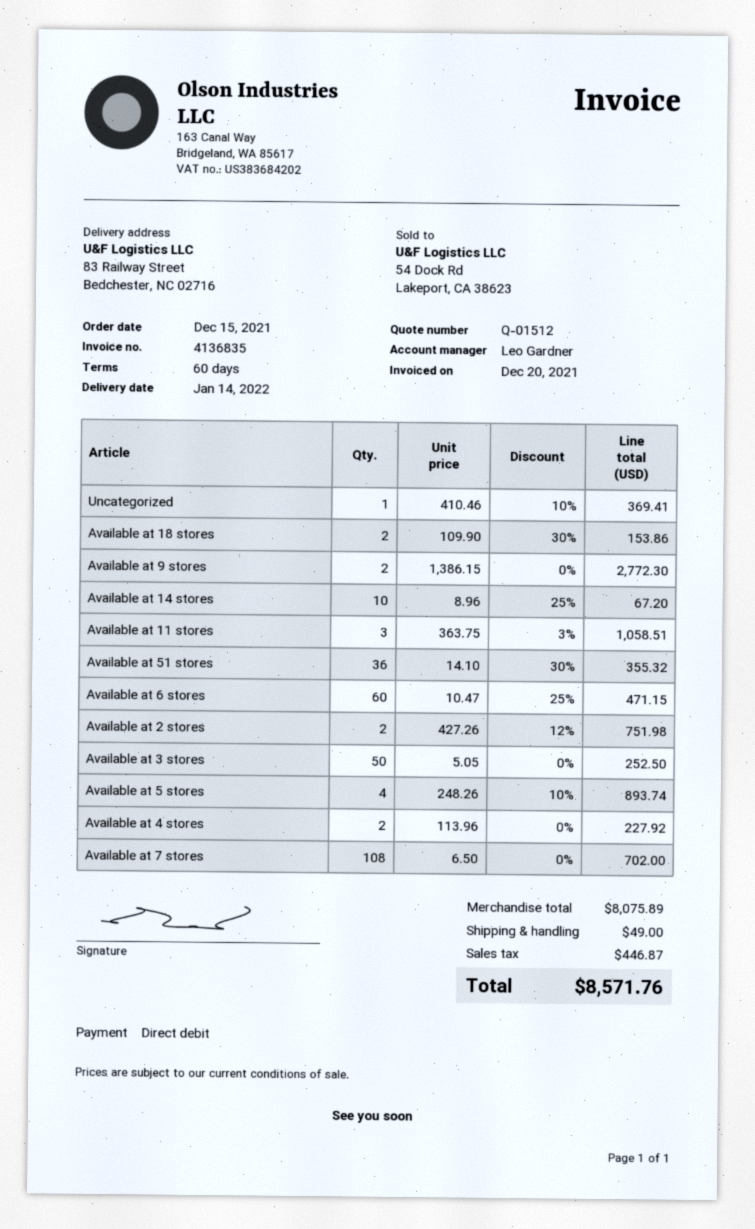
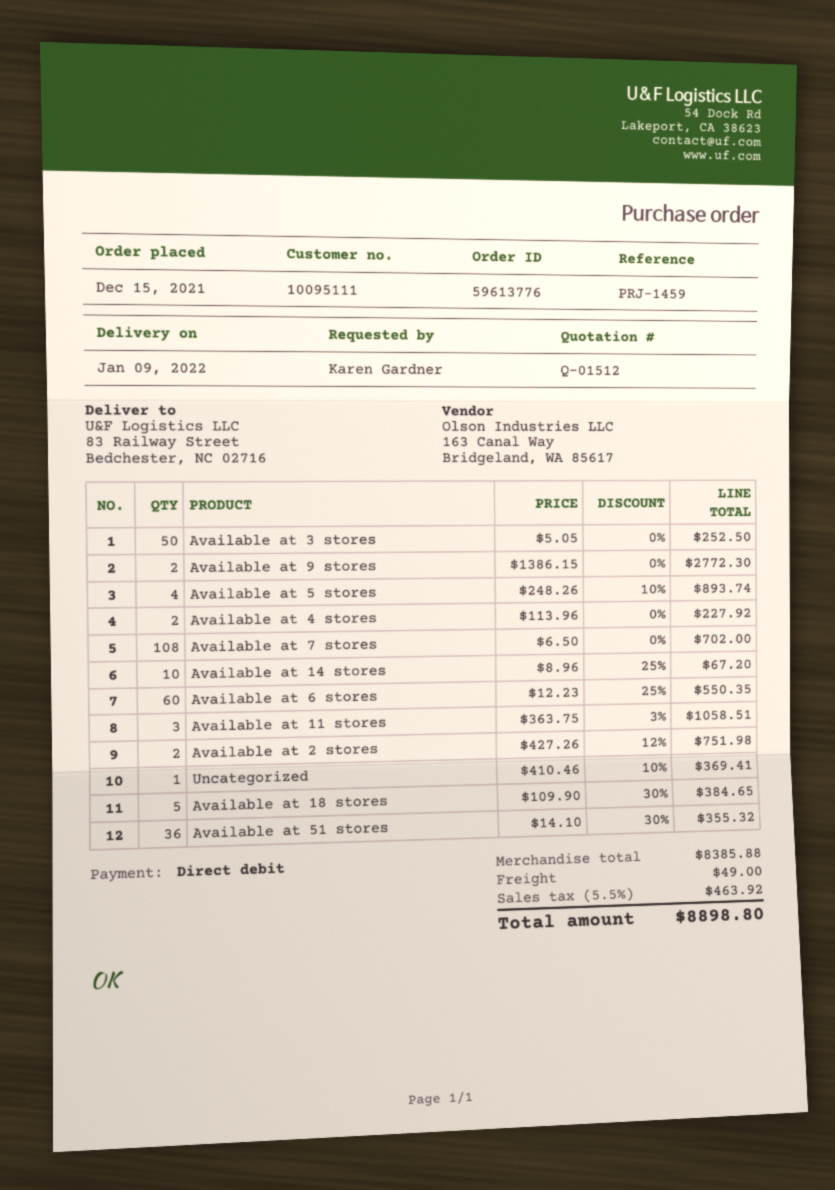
delivery date: 2022-01-14 -> 2022-01-09
Available at 18 stores: 2 x 109.90 - 30% = 153.86 -> 5 x 109.90 - 30% = 384.65
Available at 6 stores: 60 x 10.47 - 25% = 471.15 -> 60 x 12.23 - 25% = 550.35
subtotal: 8075.89 -> 8385.88
tax: 446.87 -> 463.92
total: 8571.76 -> 8898.80

